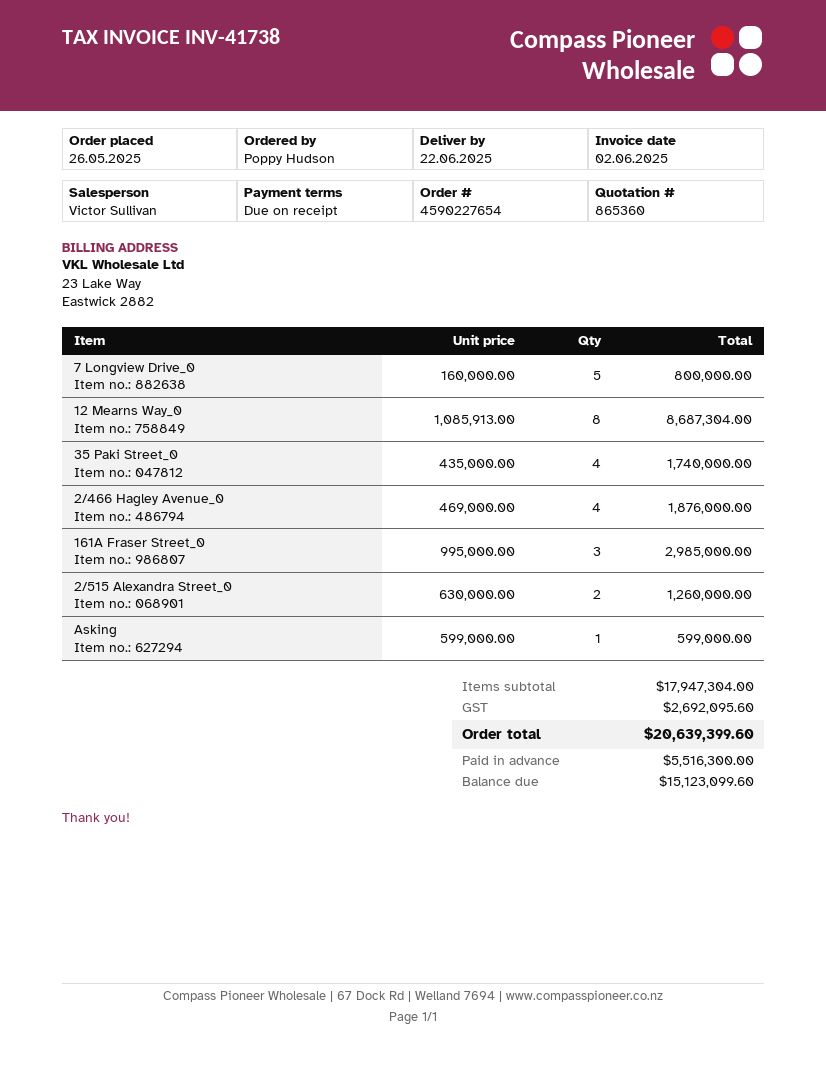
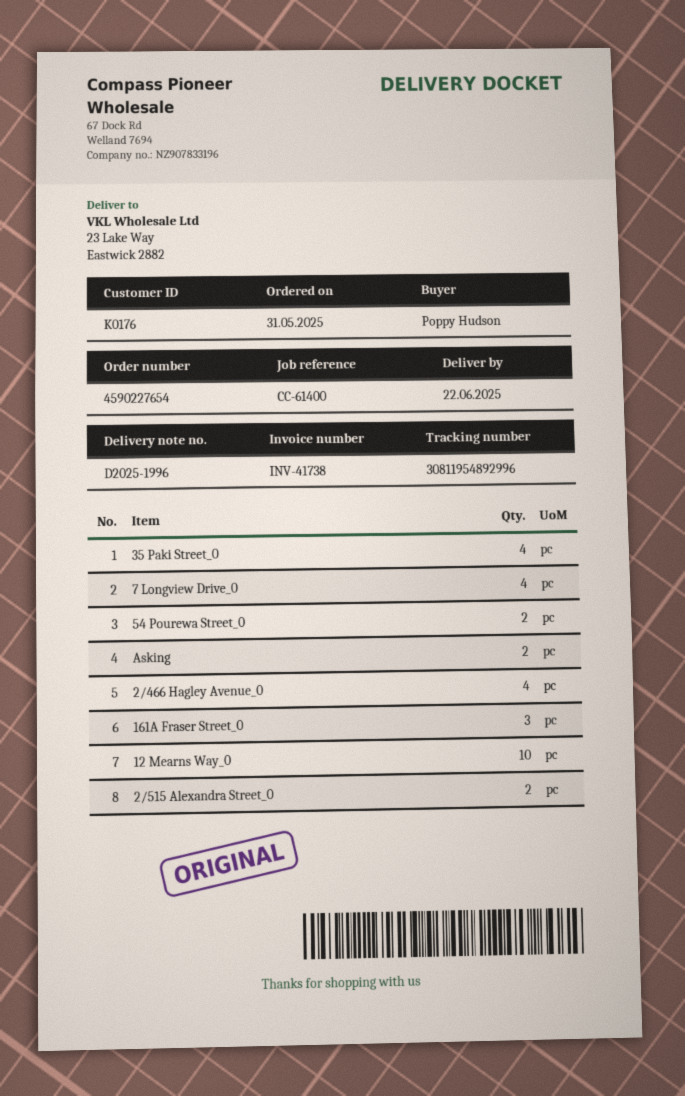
order date: 2025-05-26 -> 2025-05-31
7 Longview Drive_0: 5 -> 4
12 Mearns Way_0: 8 -> 10
Asking: 1 -> 2
54 Pourewa Street_0: none -> 2

